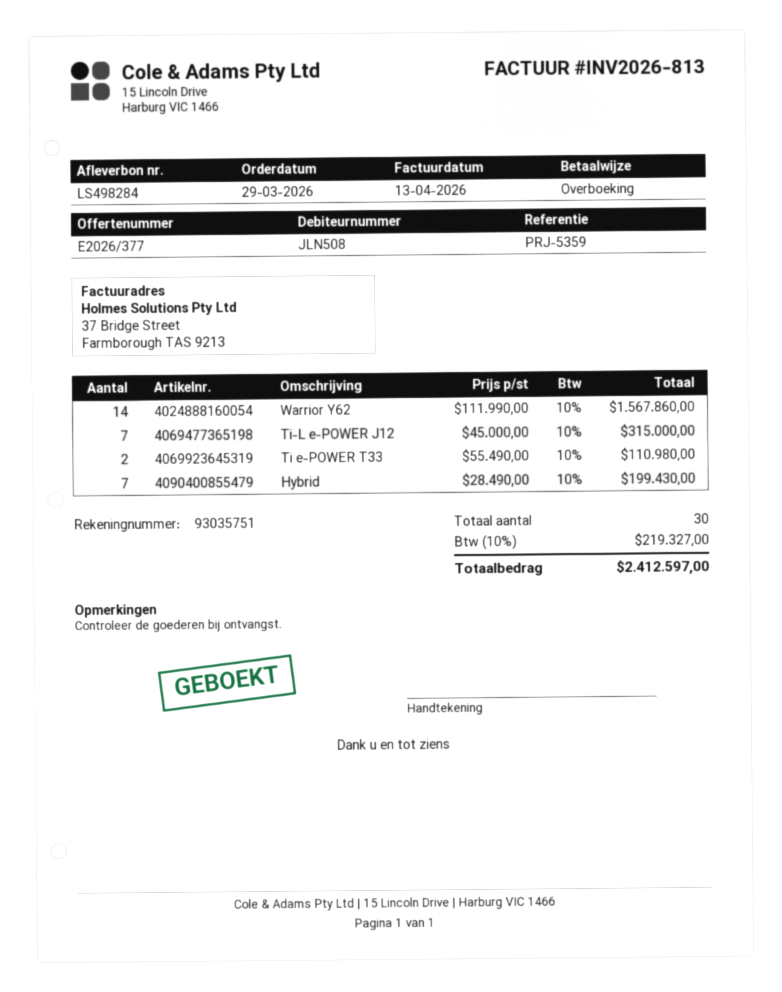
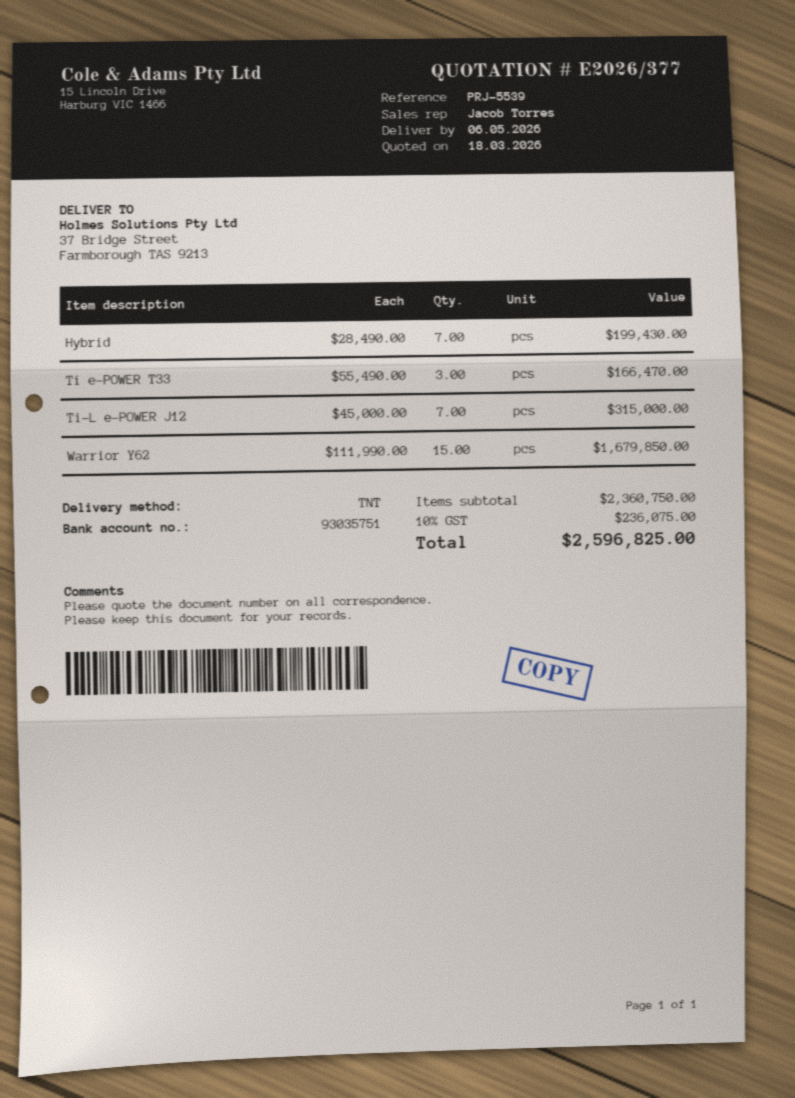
reference: PRJ-5359 -> PRJ-5539
Warrior Y62: 14 x 111990.00 = 1567860.00 -> 15 x 111990.00 = 1679850.00
Ti e-POWER T33: 2 x 55490.00 = 110980.00 -> 3 x 55490.00 = 166470.00
tax: 10% = 219327.00 -> 10% = 236075.00
total: 2412597.00 -> 2596825.00

